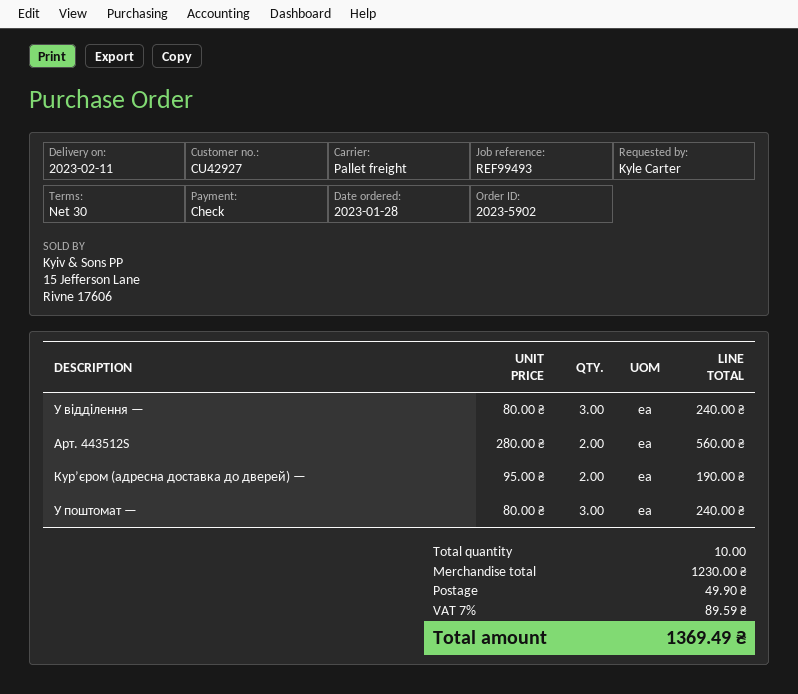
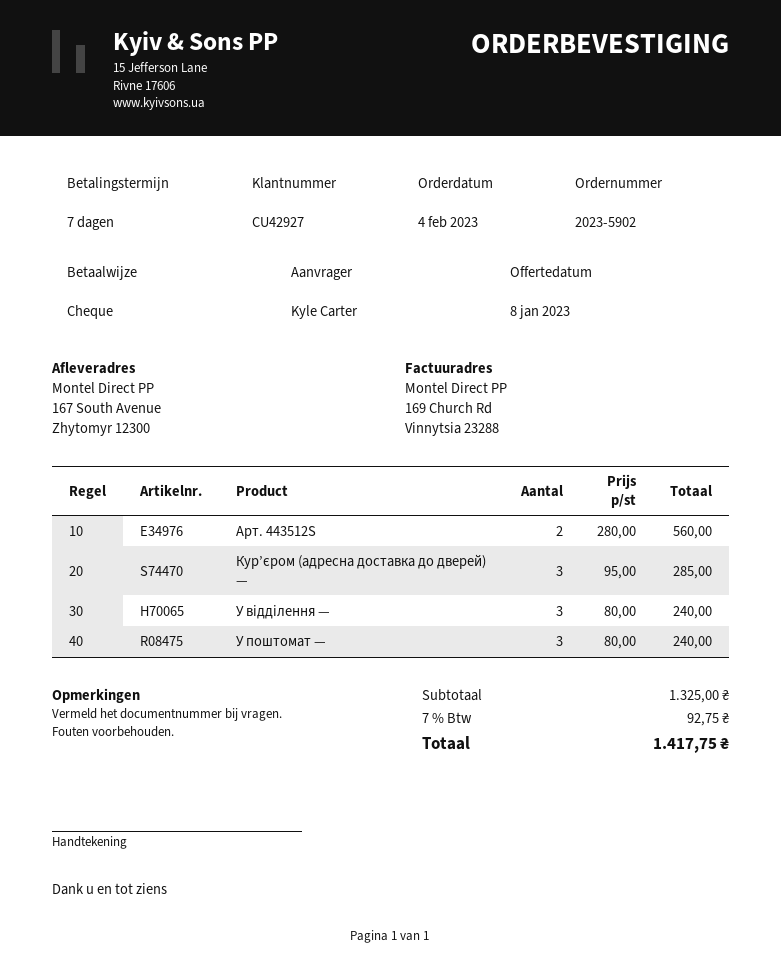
order date: 2023-01-28 -> 2023-02-04
payment terms: 30 days -> 7 days
Кур’єром (адресна доставка до дверей) —: 2 x 95.00 = 190.00 -> 3 x 95.00 = 285.00
subtotal: 1230.00 -> 1325.00
shipping: 49.90 -> none
tax: 7% = 89.59 -> 7% = 92.75
total: 1369.49 -> 1417.75

